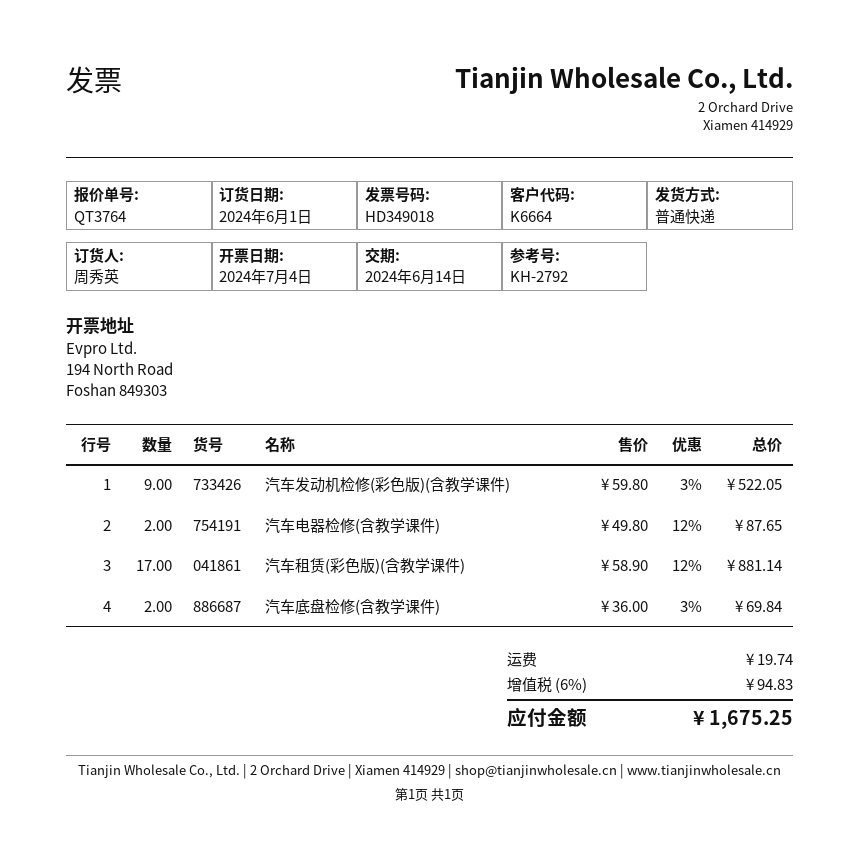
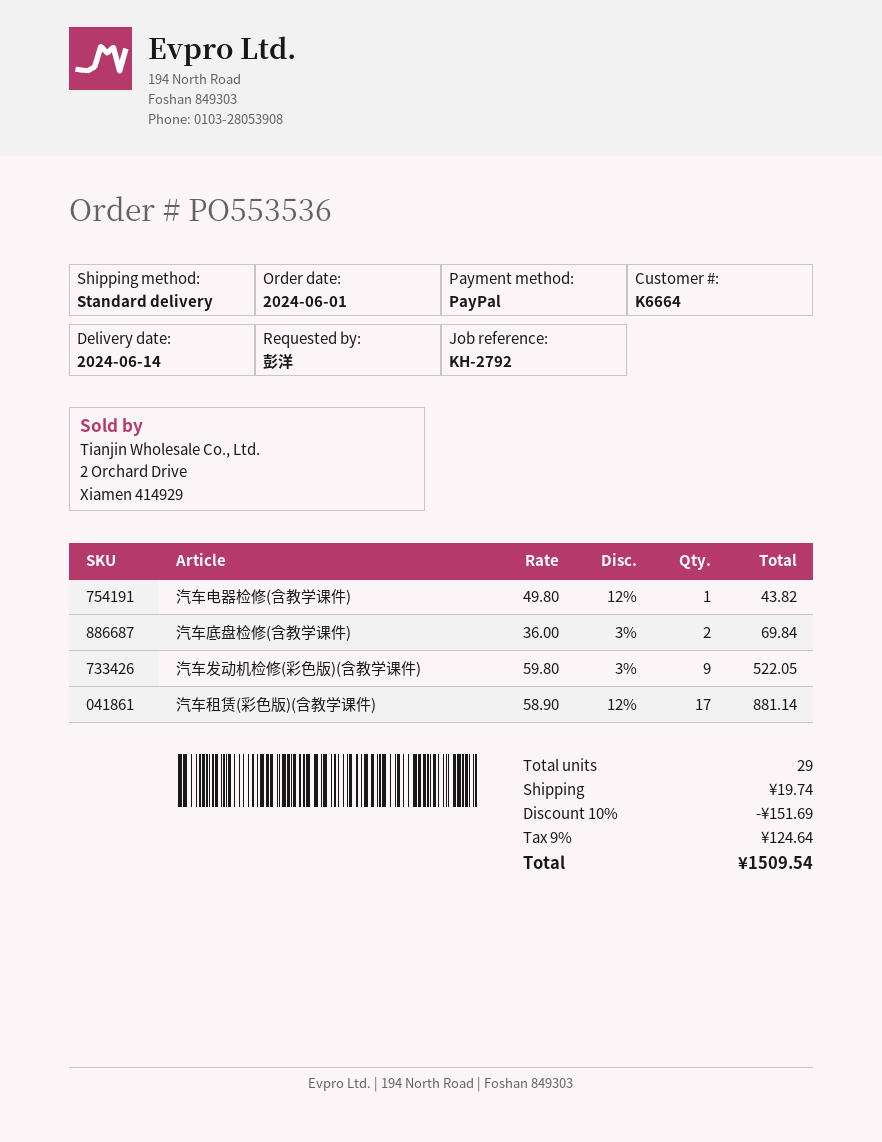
ordered by: 周秀英 -> 彭洋
汽车电器检修(含教学课件): 2 x 49.80 - 12% = 87.65 -> 1 x 49.80 - 12% = 43.82
discount: none -> 10% = 151.69
tax: 6% = 94.83 -> 9% = 124.64
total: 1675.25 -> 1509.54

